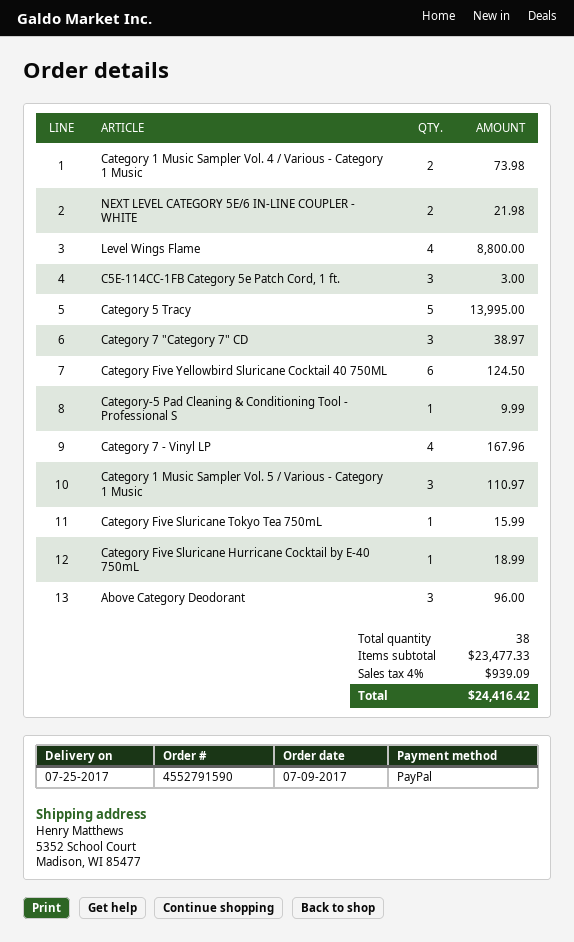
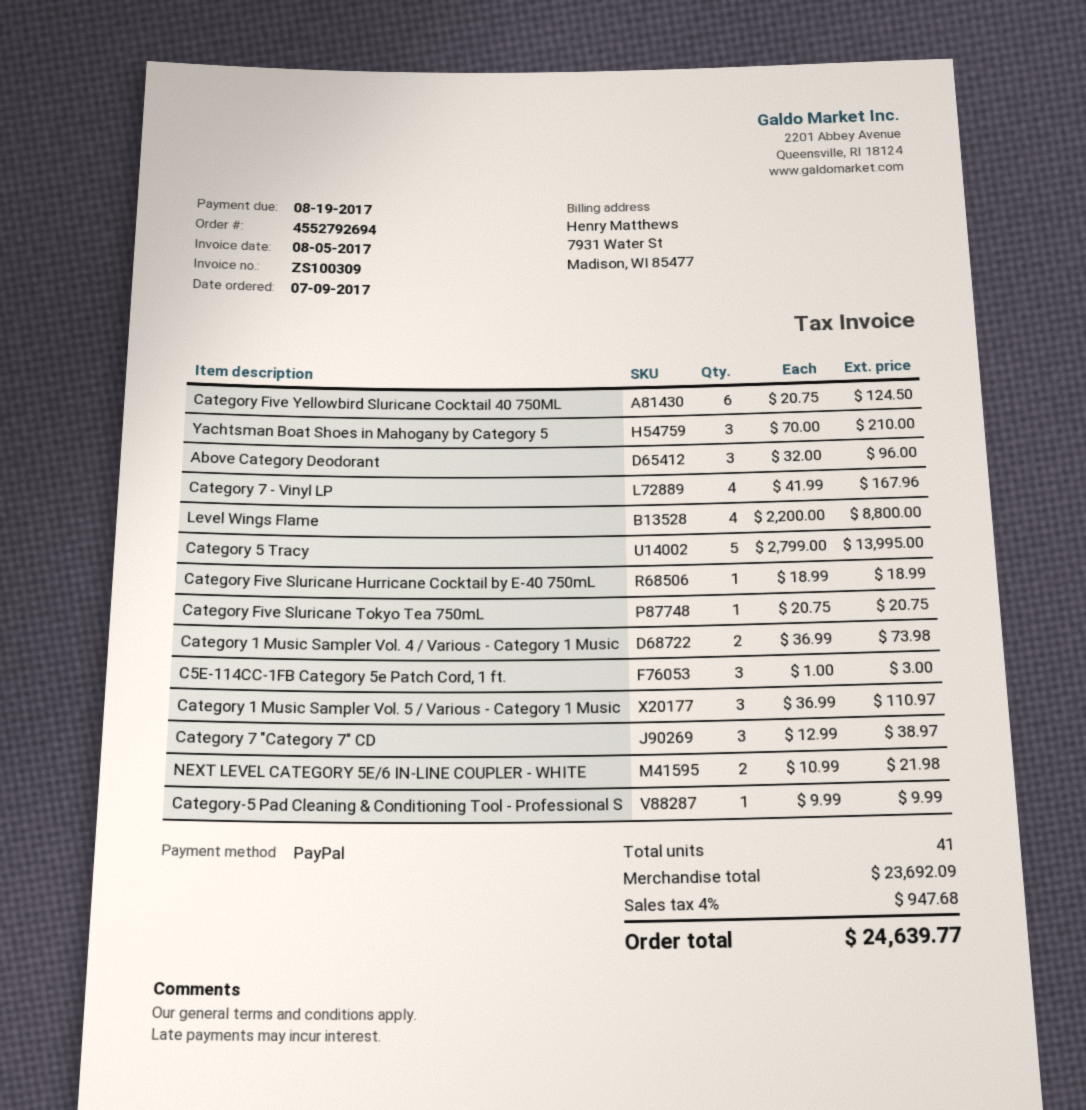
order number: 4552791590 -> 4552792694
Category Five Sluricane Tokyo Tea 750mL: 1 for 15.99 -> 1 for 20.75
Yachtsman Boat Shoes in Mahogany by Category 5: none -> 3 for 210.00
total quantity: 38 -> 41
subtotal: 23477.33 -> 23692.09
tax: 4% = 939.09 -> 4% = 947.68
total: 24416.42 -> 24639.77

